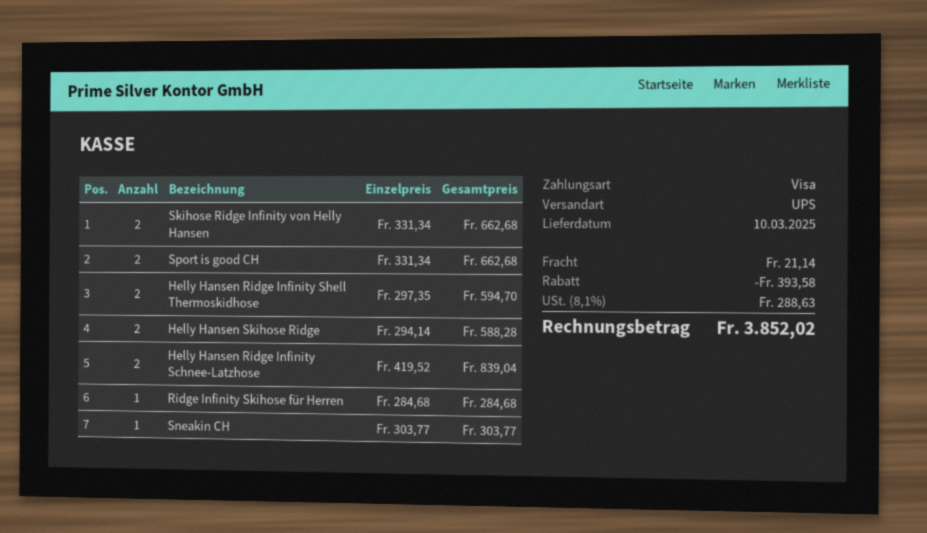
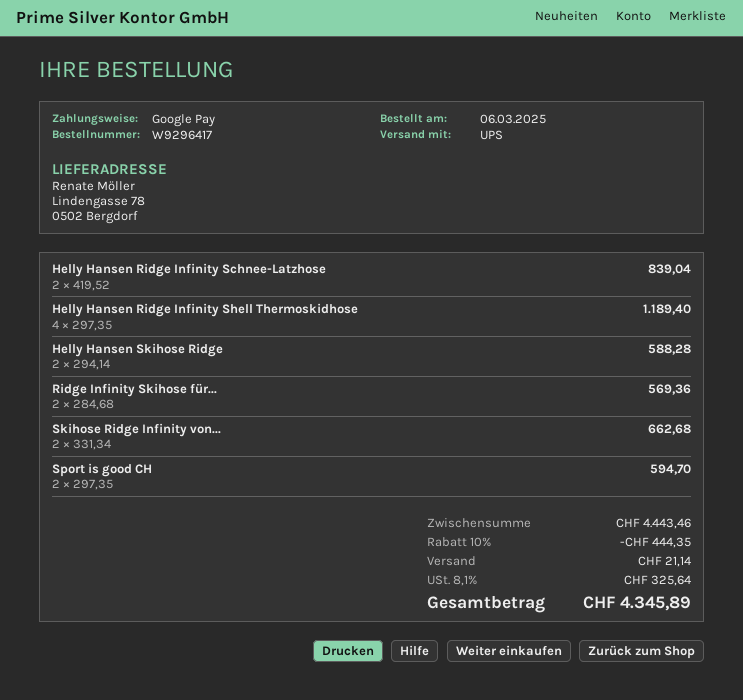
payment method: Visa -> Google Pay
Sport is good CH: 2 x 331.34 = 662.68 -> 2 x 297.35 = 594.70
Helly Hansen Ridge Infinity Shell Thermoskidhose: 2 x 297.35 = 594.70 -> 4 x 297.35 = 1189.40
Ridge Infinity Skihose für Herren: 1 x 284.68 = 284.68 -> 2 x 284.68 = 569.36
Sneakin CH: 1 x 303.77 = 303.77 -> none
discount: 393.58 -> 444.35
tax: 8.1% = 288.63 -> 8.1% = 325.64
total: 3852.02 -> 4345.89

